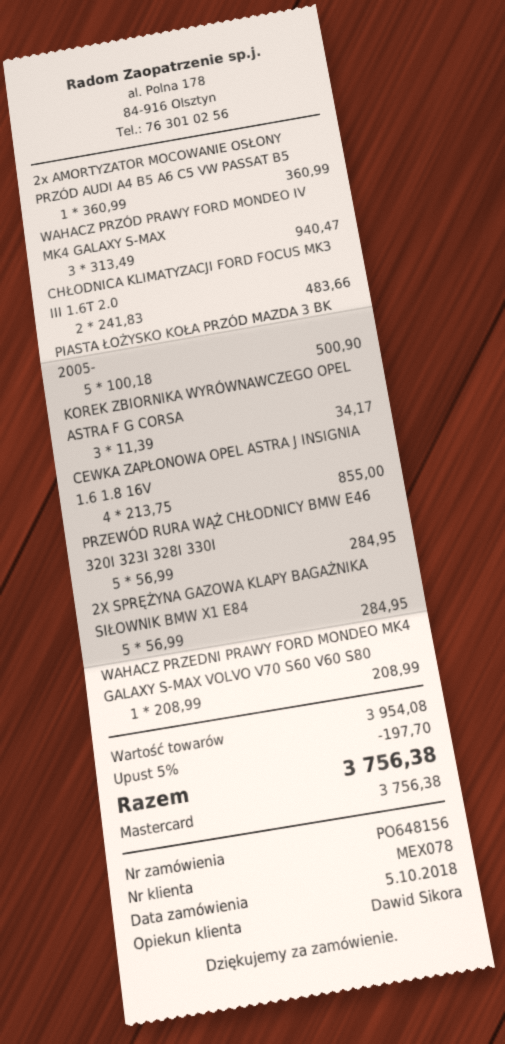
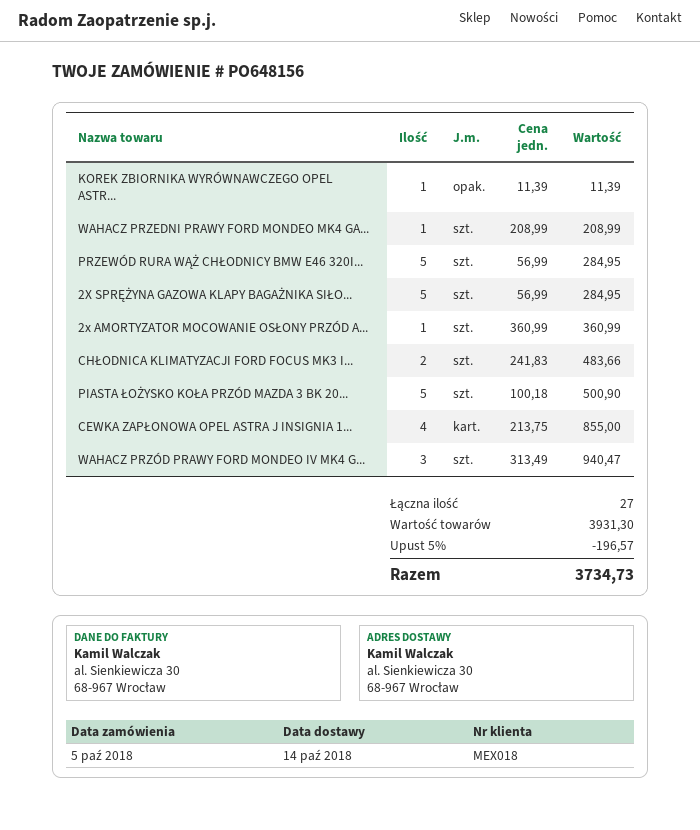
customer number: MEX078 -> MEX018
KOREK ZBIORNIKA WYRÓWNAWCZEGO OPEL ASTRA F G CORSA: 3 x 11.39 = 34.17 -> 1 x 11.39 = 11.39
subtotal: 3954.08 -> 3931.30
discount: 5% = 197.70 -> 5% = 196.57
total: 3756.38 -> 3734.73

